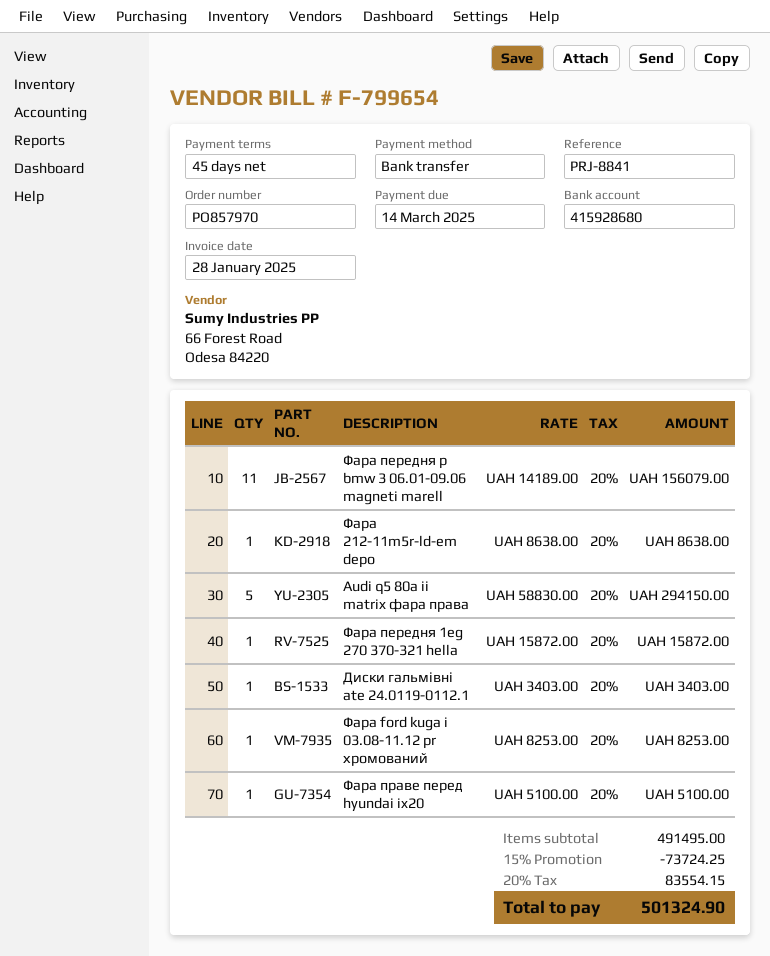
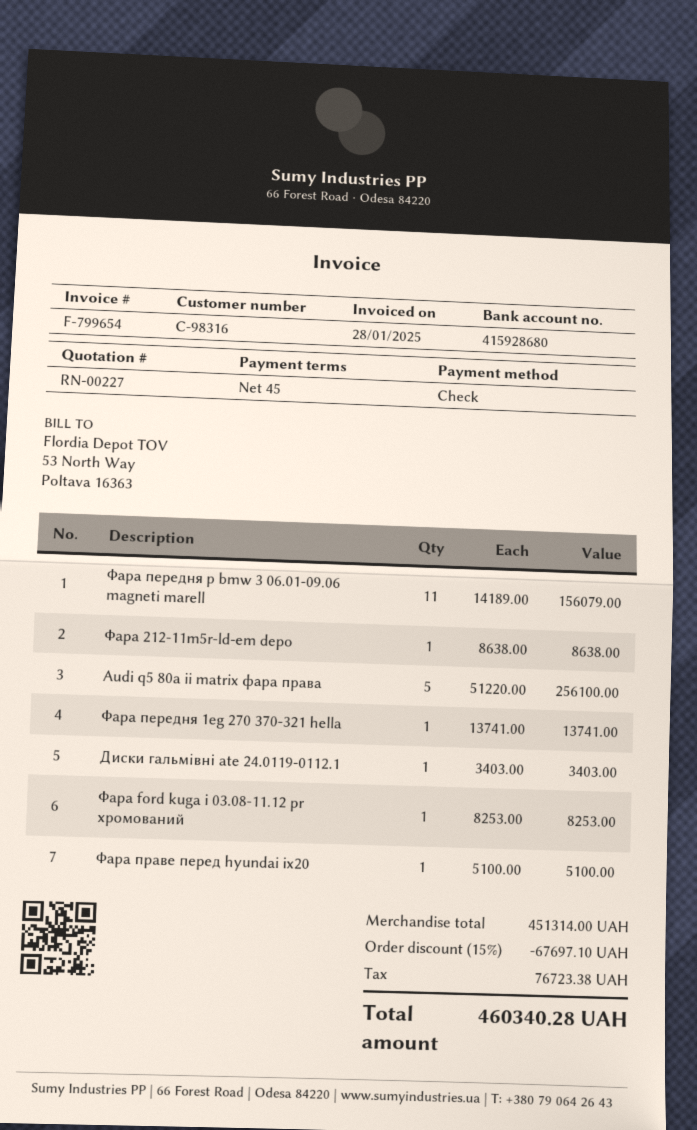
payment method: bank transfer -> cheque
Audi q5 80a ii matrix фара права: 5 x 58830.00 = 294150.00 -> 5 x 51220.00 = 256100.00
Фара передня 1eg 270 370-321 hella: 1 x 15872.00 = 15872.00 -> 1 x 13741.00 = 13741.00
subtotal: 491495.00 -> 451314.00
discount: 15% = 73724.25 -> 15% = 67697.10
tax: 83554.15 -> 76723.38
total: 501324.90 -> 460340.28

